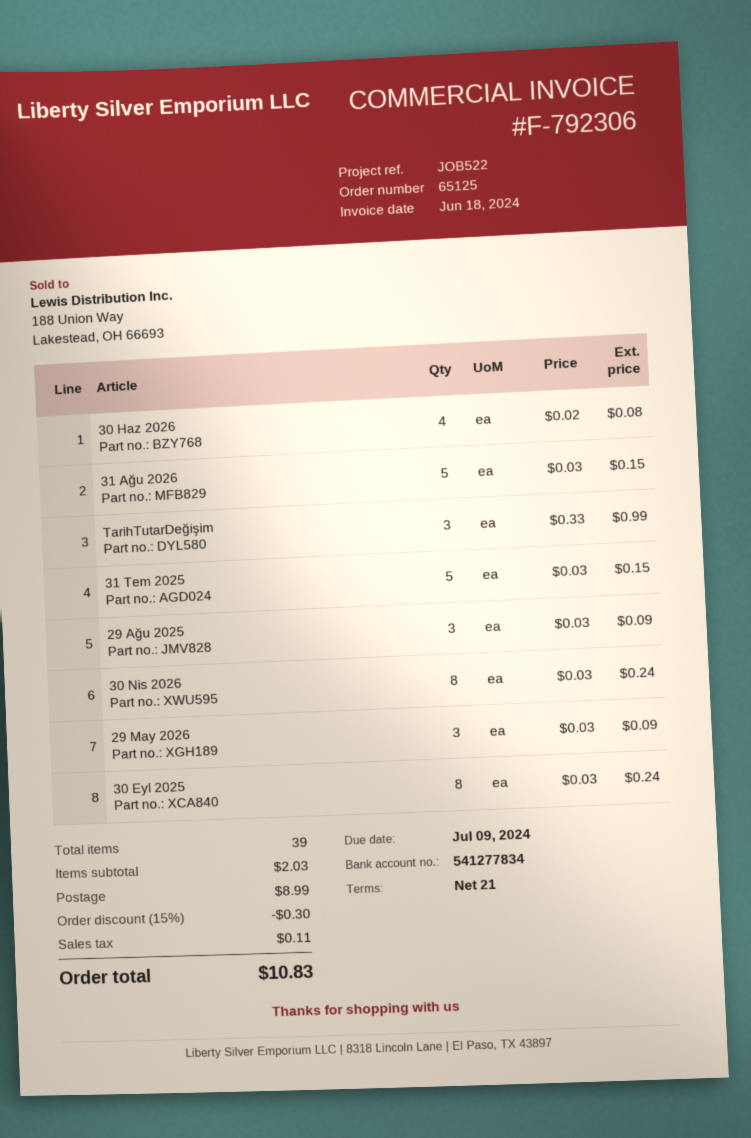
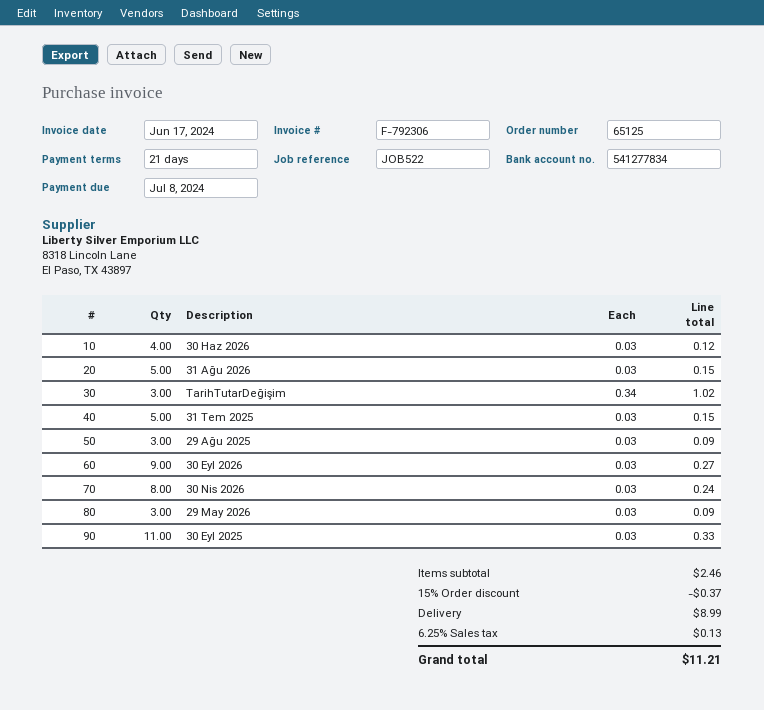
invoice date: 2024-06-18 -> 2024-06-17
due date: 2024-07-09 -> 2024-07-08
30 Haz 2026: 4 x 0.02 = 0.08 -> 4 x 0.03 = 0.12
TarihTutarDeğişim: 3 x 0.33 = 0.99 -> 3 x 0.34 = 1.02
30 Eyl 2025: 8 x 0.03 = 0.24 -> 11 x 0.03 = 0.33
30 Eyl 2026: none -> 9 x 0.03 = 0.27
subtotal: 2.03 -> 2.46
discount: 15% = 0.30 -> 15% = 0.37
tax: 0.11 -> 0.13
total: 10.83 -> 11.21

